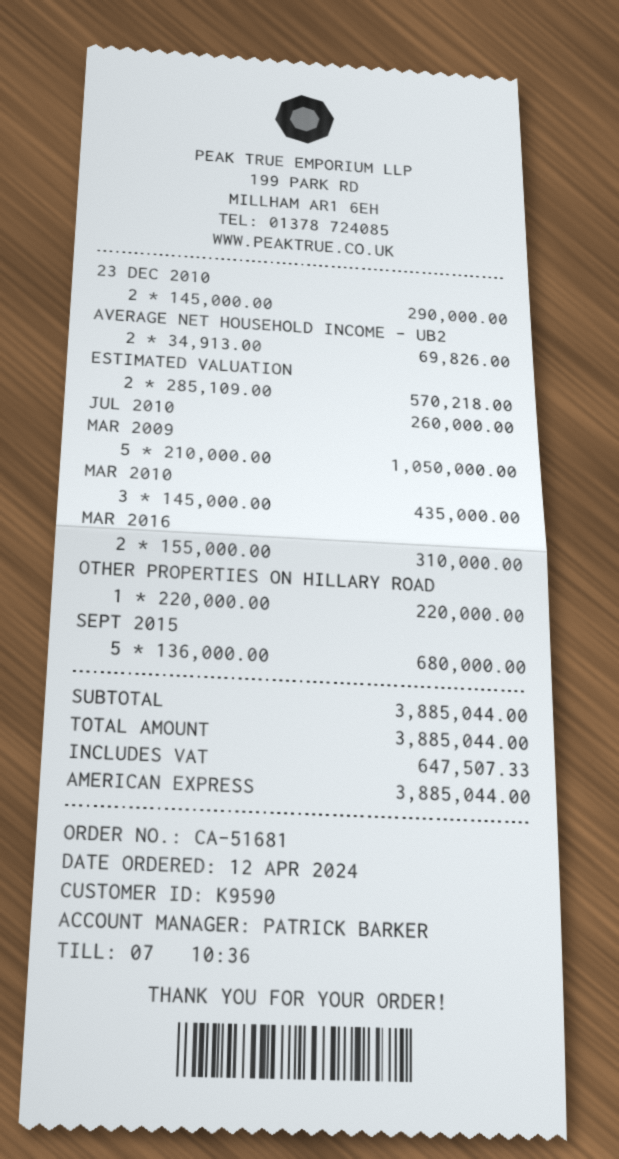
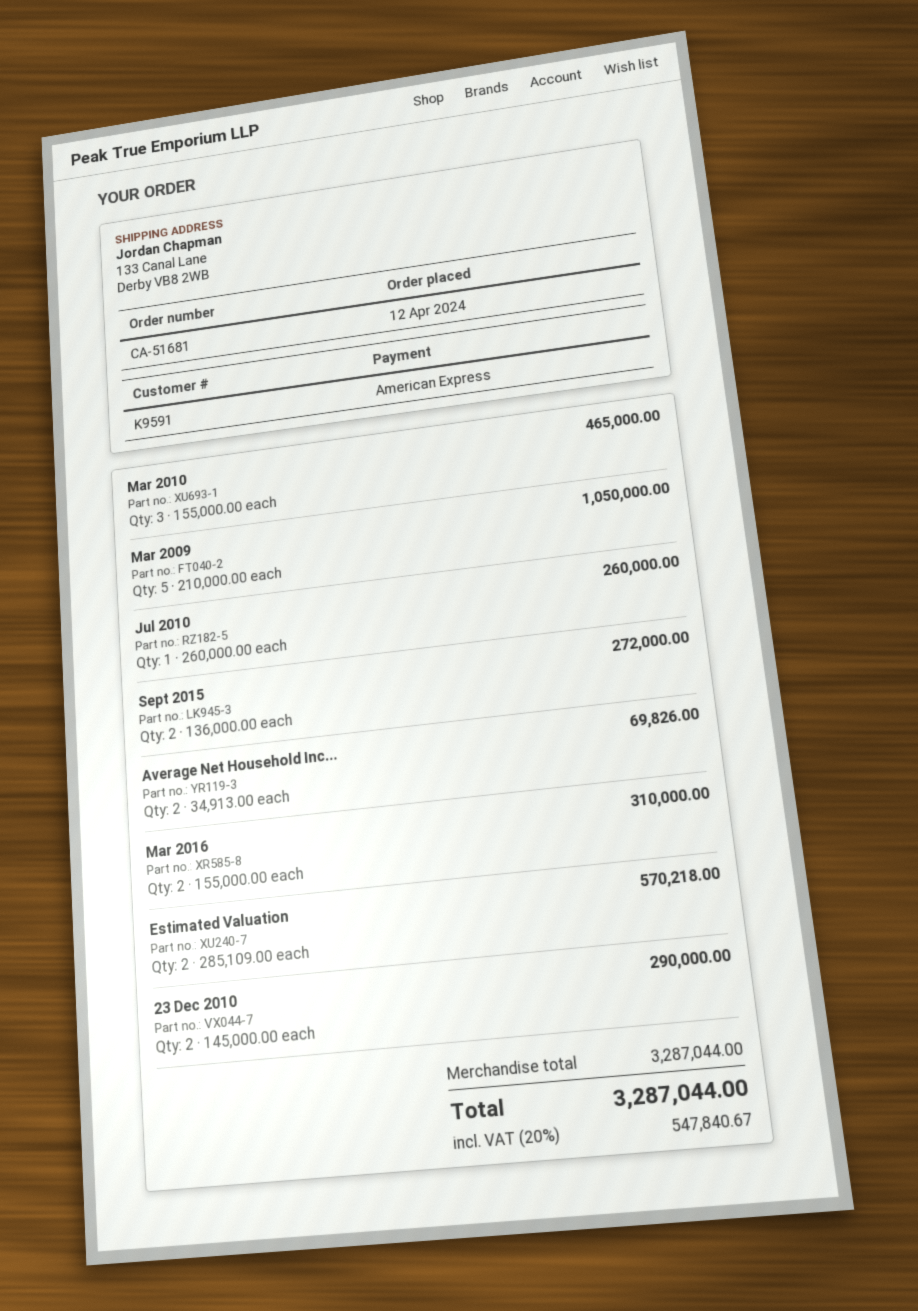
customer number: K9590 -> K9591
MAR 2010: 3 x 145000.00 = 435000.00 -> 3 x 155000.00 = 465000.00
OTHER PROPERTIES ON HILLARY ROAD: 1 x 220000.00 = 220000.00 -> none
SEPT 2015: 5 x 136000.00 = 680000.00 -> 2 x 136000.00 = 272000.00
subtotal: 3885044.00 -> 3287044.00
tax: 647507.33 -> 547840.67
total: 3885044.00 -> 3287044.00

